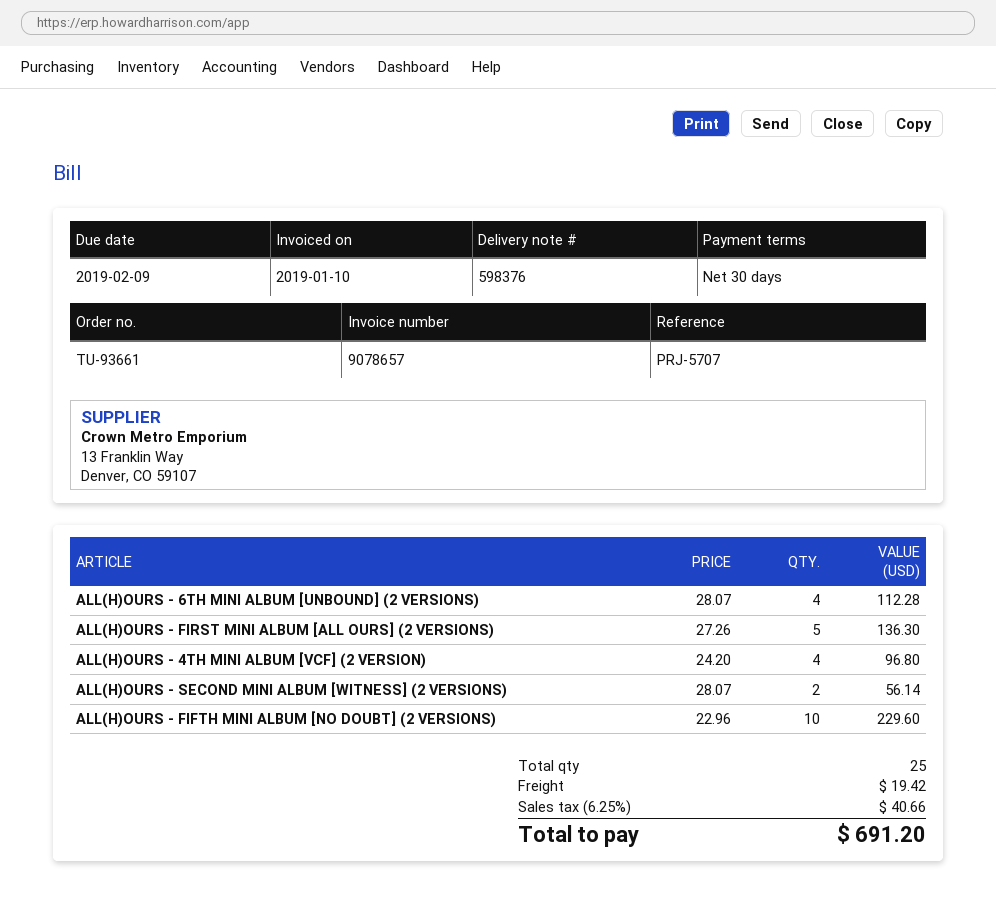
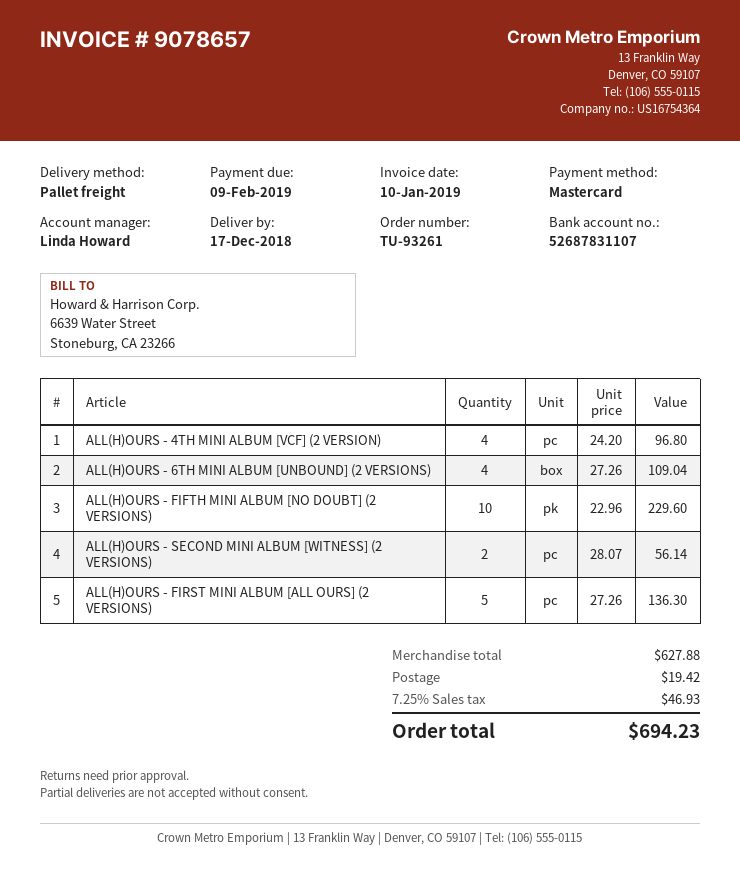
order number: TU-93661 -> TU-93261
ALL(H)OURS - 6TH MINI ALBUM [UNBOUND] (2 VERSIONS): 4 x 28.07 = 112.28 -> 4 x 27.26 = 109.04
tax: 6.25% = 40.66 -> 7.25% = 46.93
total: 691.20 -> 694.23

